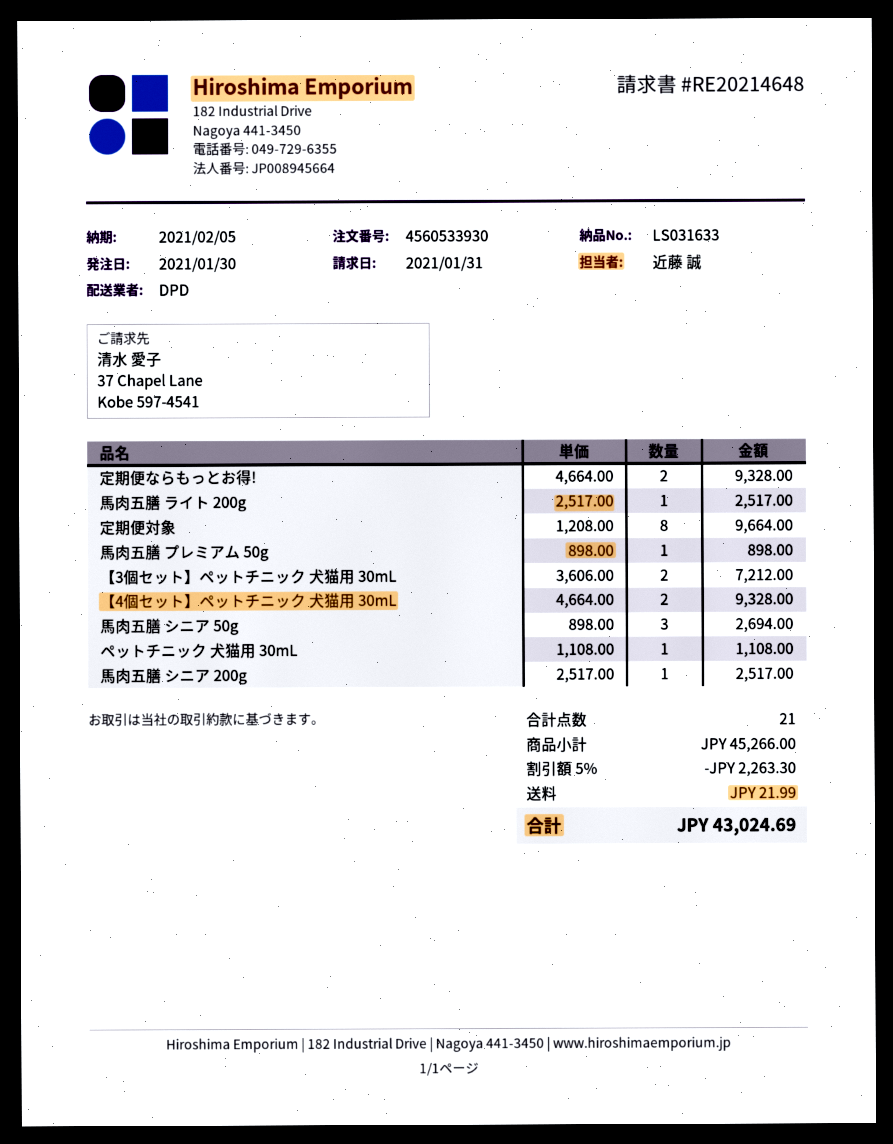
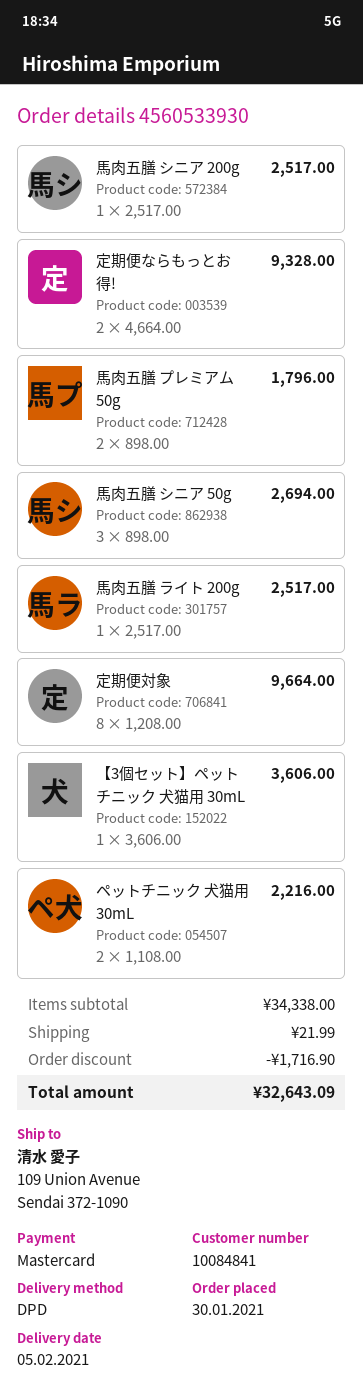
馬肉五膳 プレミアム 50g: 1 x 898.00 = 898.00 -> 2 x 898.00 = 1796.00
【3個セット】ペットチニック 犬猫用 30mL: 2 x 3606.00 = 7212.00 -> 1 x 3606.00 = 3606.00
【4個セット】ペットチニック 犬猫用 30mL: 2 x 4664.00 = 9328.00 -> none
ペットチニック 犬猫用 30mL: 1 x 1108.00 = 1108.00 -> 2 x 1108.00 = 2216.00
subtotal: 45266.00 -> 34338.00
discount: 2263.30 -> 1716.90
total: 43024.69 -> 32643.09

